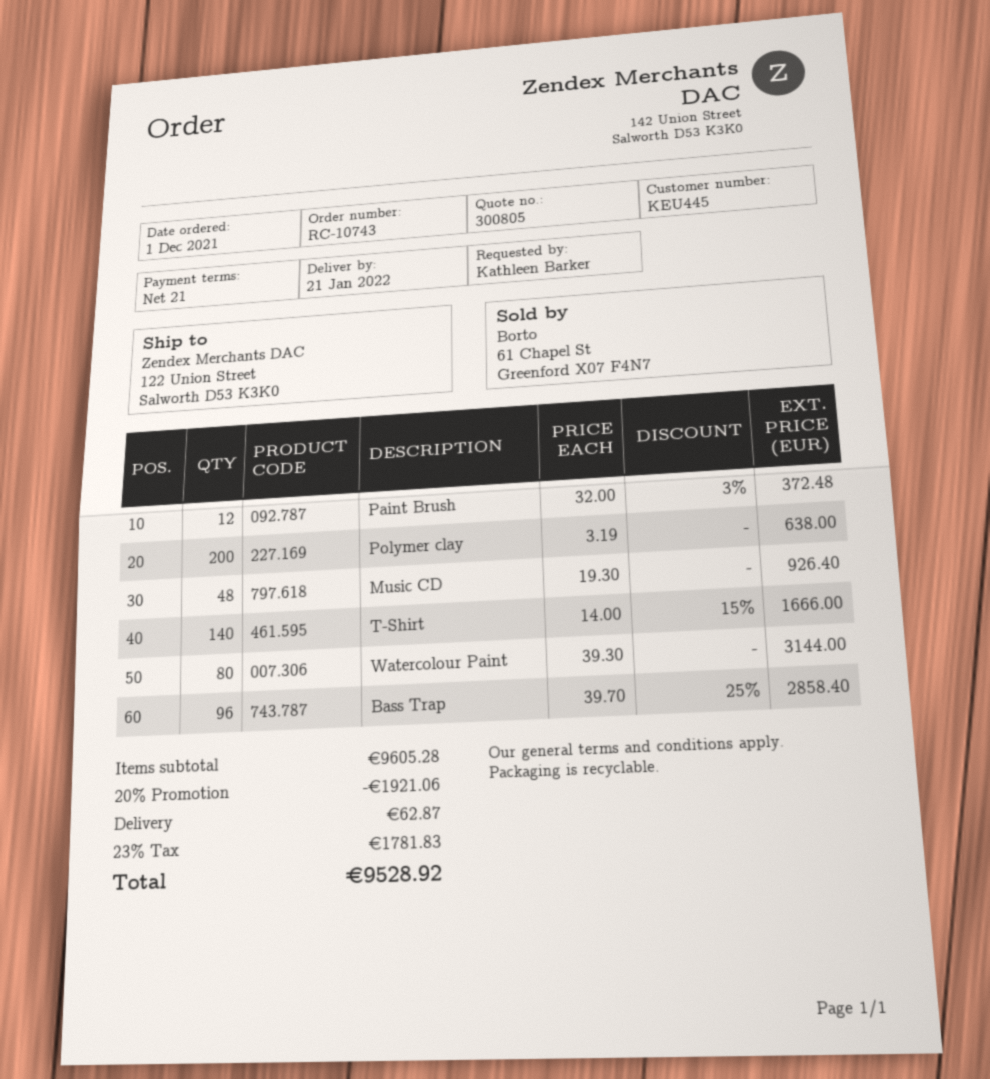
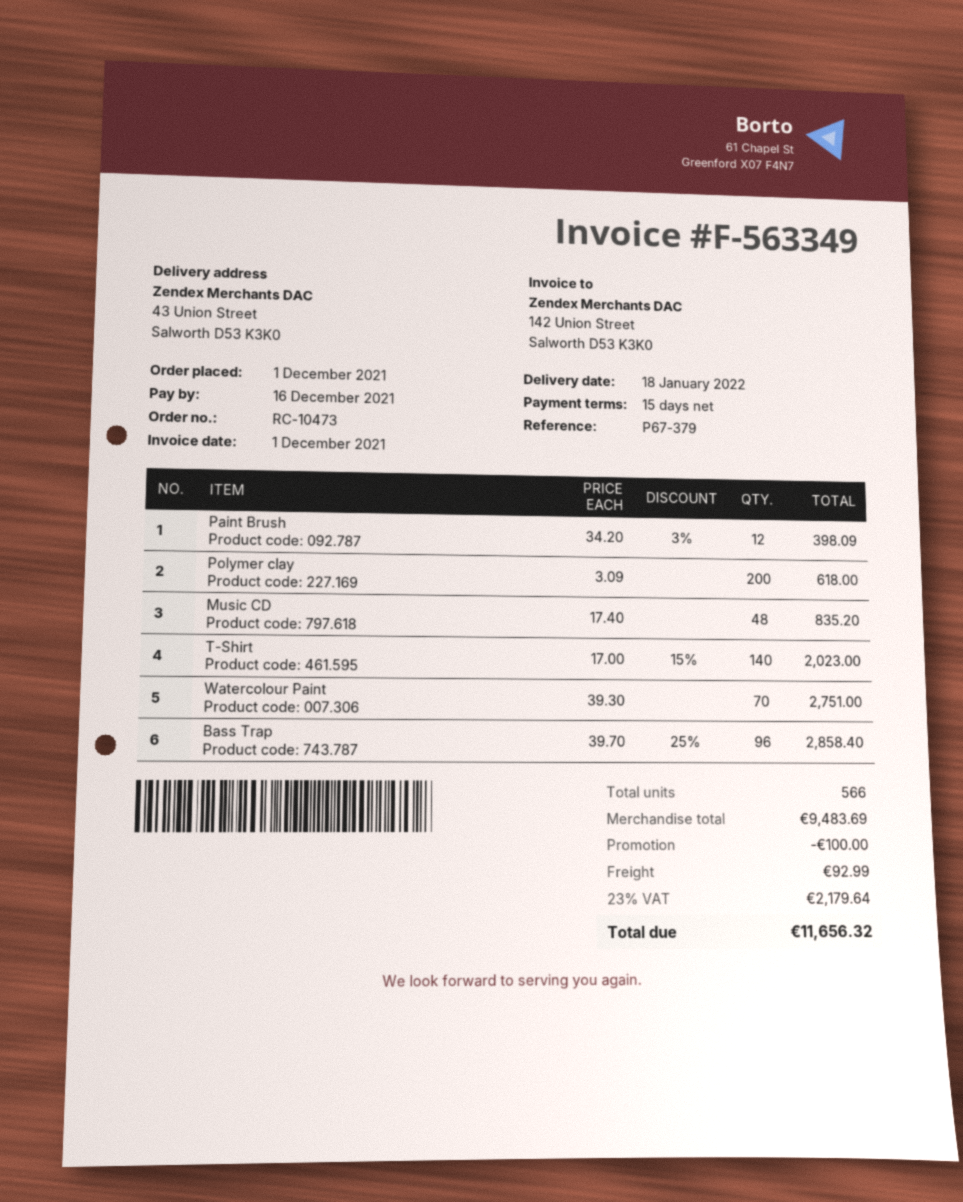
order number: RC-10743 -> RC-10473
delivery date: 2022-01-21 -> 2022-01-18
payment terms: 21 days -> 15 days
ship to: 122 Union Street, Salworth D53 K3K0 -> 43 Union Street, Salworth D53 K3K0
Paint Brush: 12 x 32.00 - 3% = 372.48 -> 12 x 34.20 - 3% = 398.09
Polymer clay: 200 x 3.19 = 638.00 -> 200 x 3.09 = 618.00
Music CD: 48 x 19.30 = 926.40 -> 48 x 17.40 = 835.20
T-Shirt: 140 x 14.00 - 15% = 1666.00 -> 140 x 17.00 - 15% = 2023.00
Watercolour Paint: 80 x 39.30 = 3144.00 -> 70 x 39.30 = 2751.00
subtotal: 9605.28 -> 9483.69
discount: 1921.06 -> 100.00
shipping: 62.87 -> 92.99
tax: 23% = 1781.83 -> 23% = 2179.64
total: 9528.92 -> 11656.32

